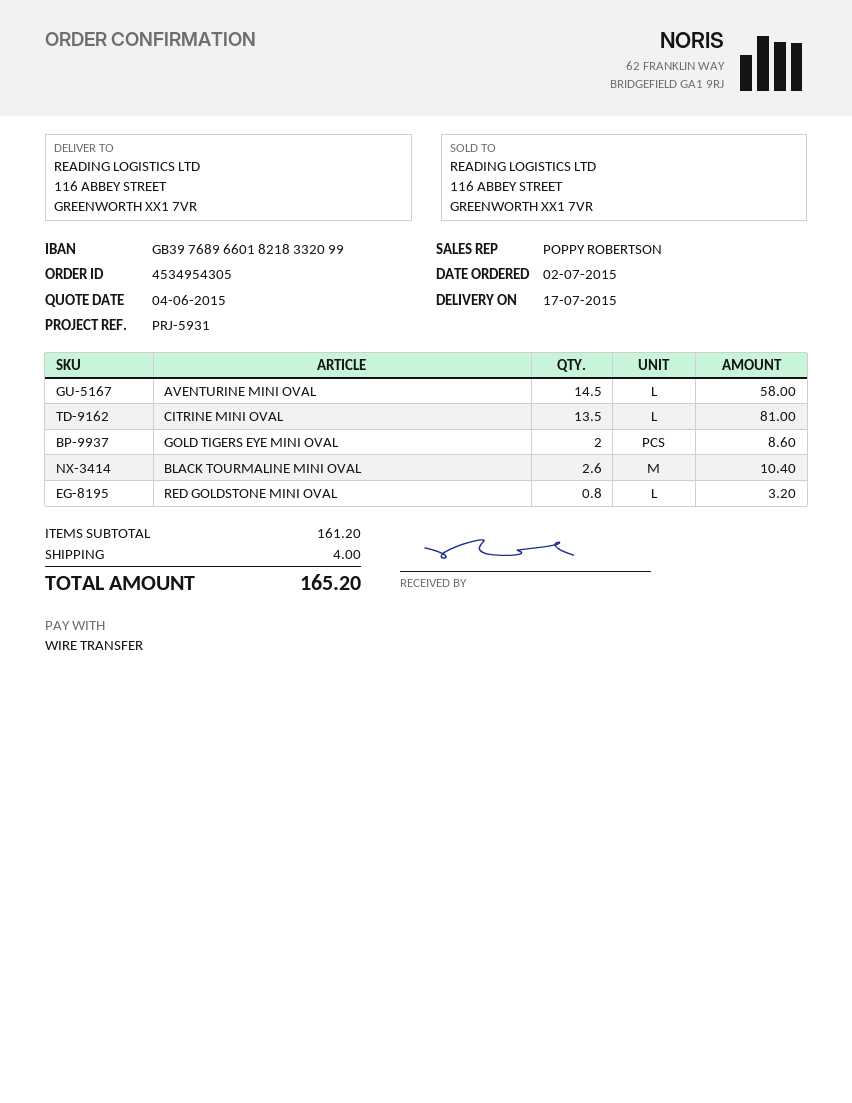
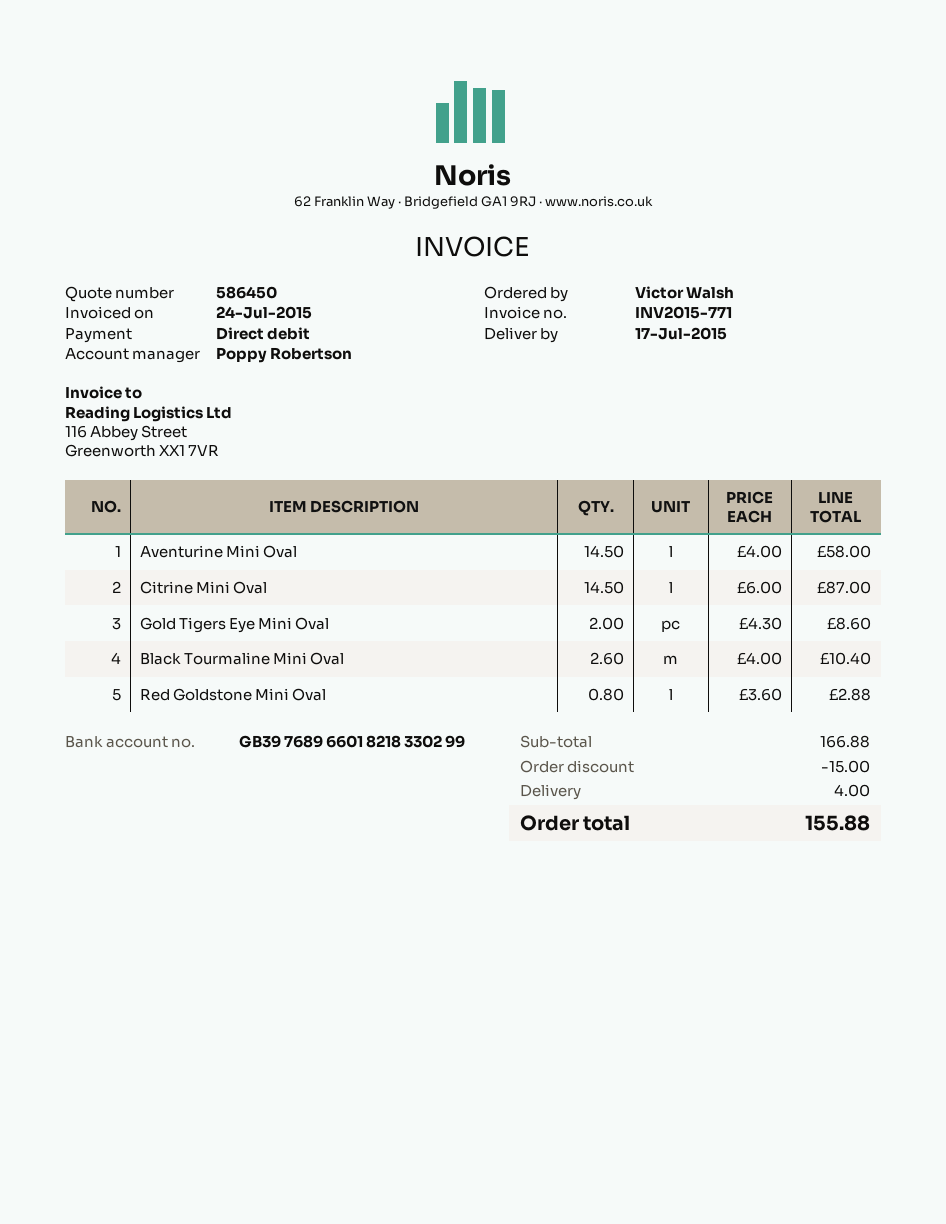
payment method: bank transfer -> direct debit
bank account: GB39768966018218332099 -> GB39768966018218330299
CITRINE MINI OVAL: 13.5 for 81.00 -> 14.5 for 87.00
RED GOLDSTONE MINI OVAL: 0.8 for 3.20 -> 0.8 for 2.88
subtotal: 161.20 -> 166.88
discount: none -> 15.00
total: 165.20 -> 155.88

